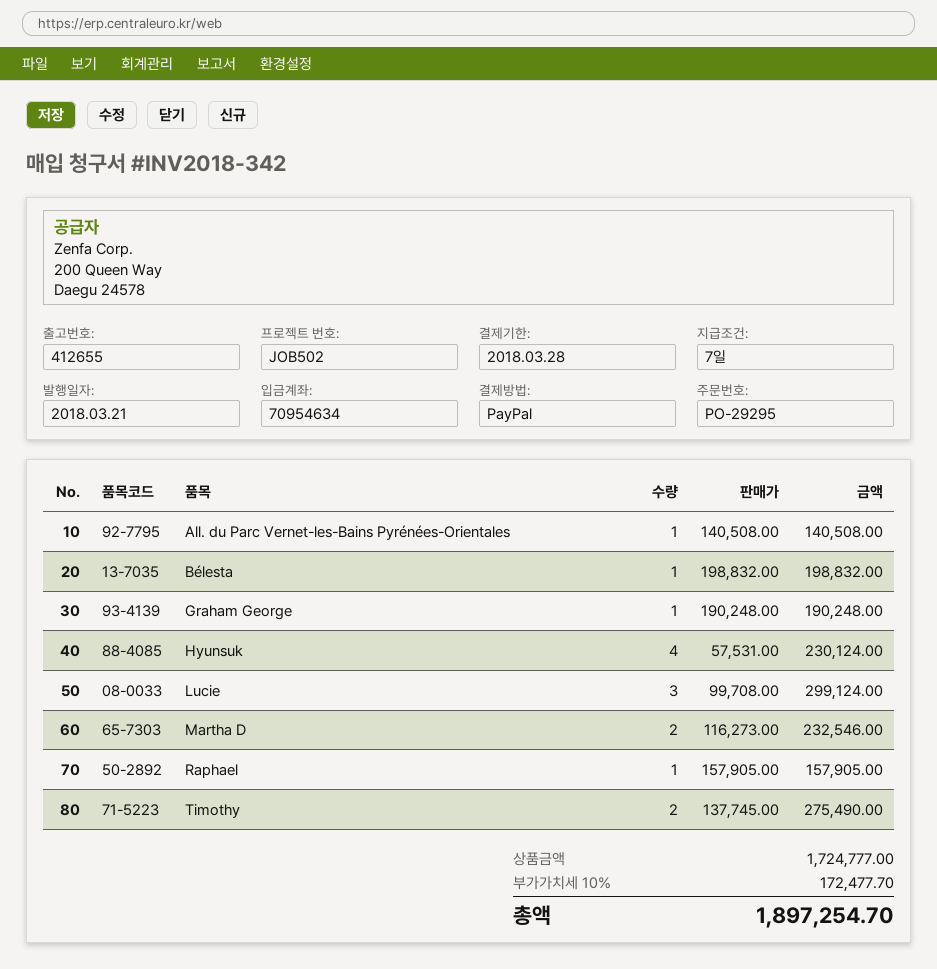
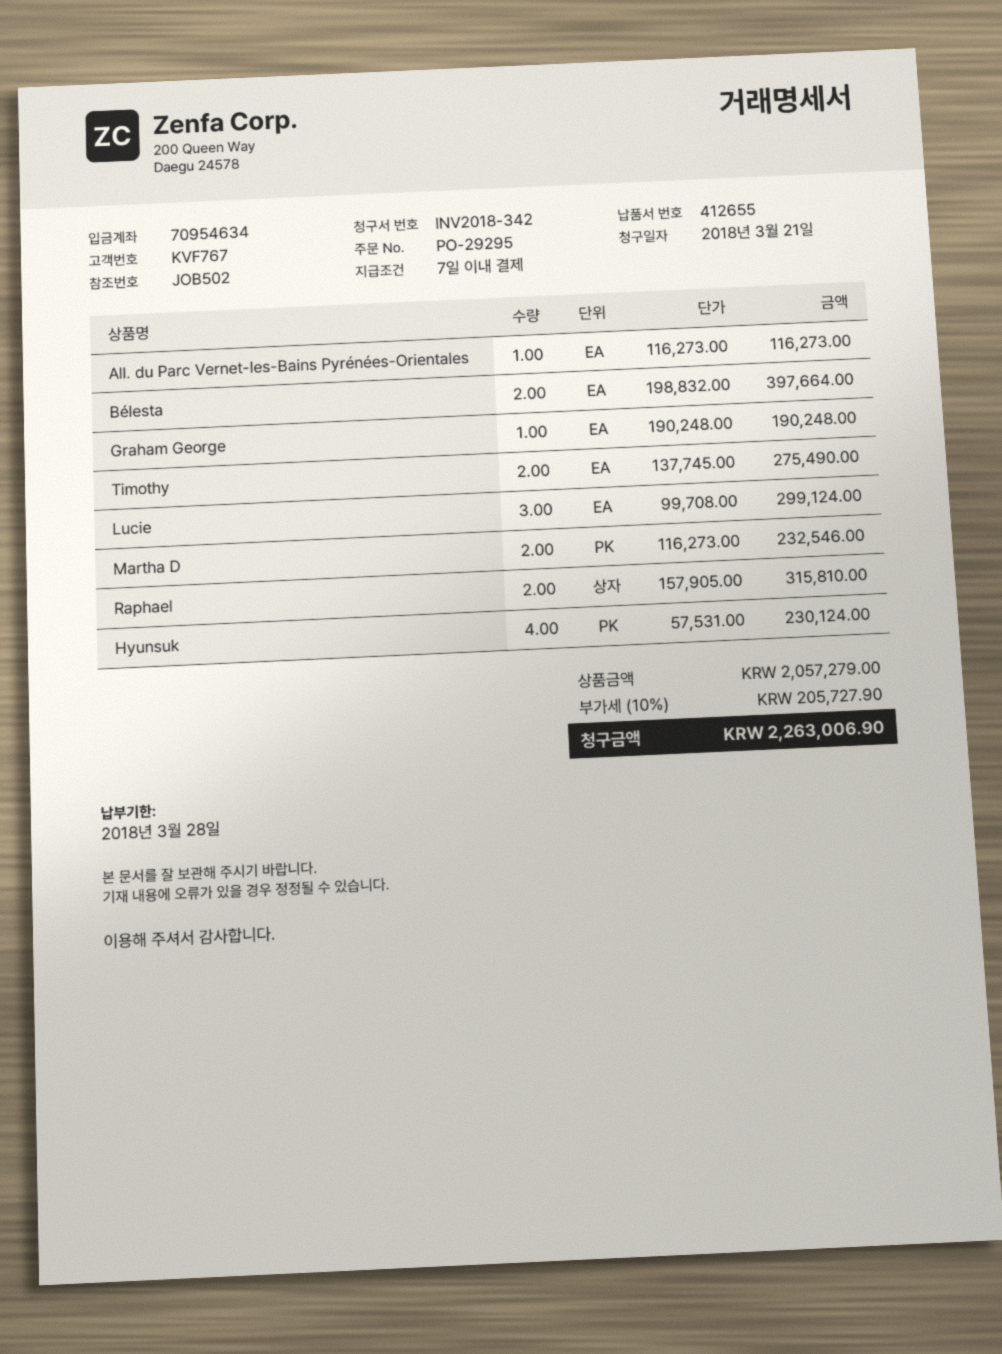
All. du Parc Vernet-les-Bains Pyrénées-Orientales: 1 x 140508.00 = 140508.00 -> 1 x 116273.00 = 116273.00
Bélesta: 1 x 198832.00 = 198832.00 -> 2 x 198832.00 = 397664.00
Raphael: 1 x 157905.00 = 157905.00 -> 2 x 157905.00 = 315810.00
subtotal: 1724777.00 -> 2057279.00
tax: 10% = 172477.70 -> 10% = 205727.90
total: 1897254.70 -> 2263006.90

